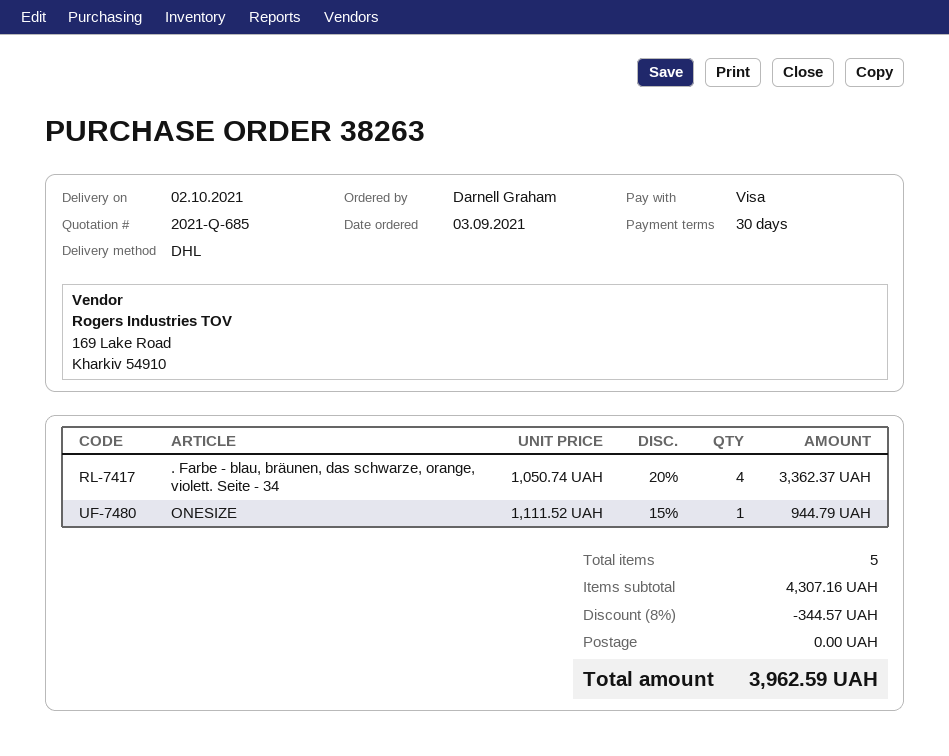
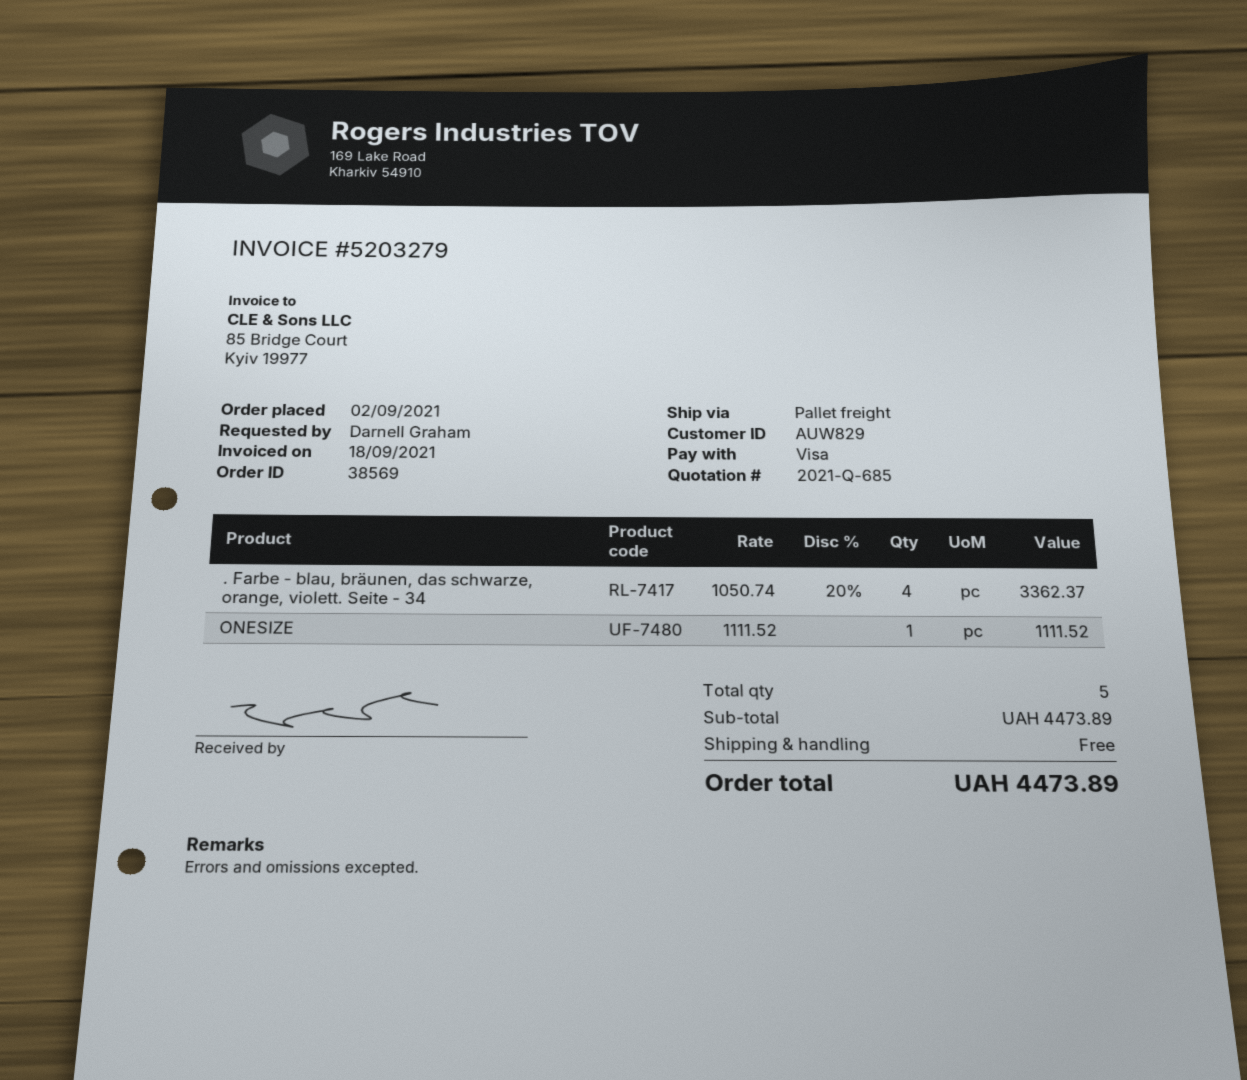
order number: 38263 -> 38569
order date: 2021-09-03 -> 2021-09-02
shipping method: DHL -> pallet freight
ONESIZE: 1 x 1111.52 - 15% = 944.79 -> 1 x 1111.52 = 1111.52
subtotal: 4307.16 -> 4473.89
discount: 8% = 344.57 -> none
total: 3962.59 -> 4473.89

